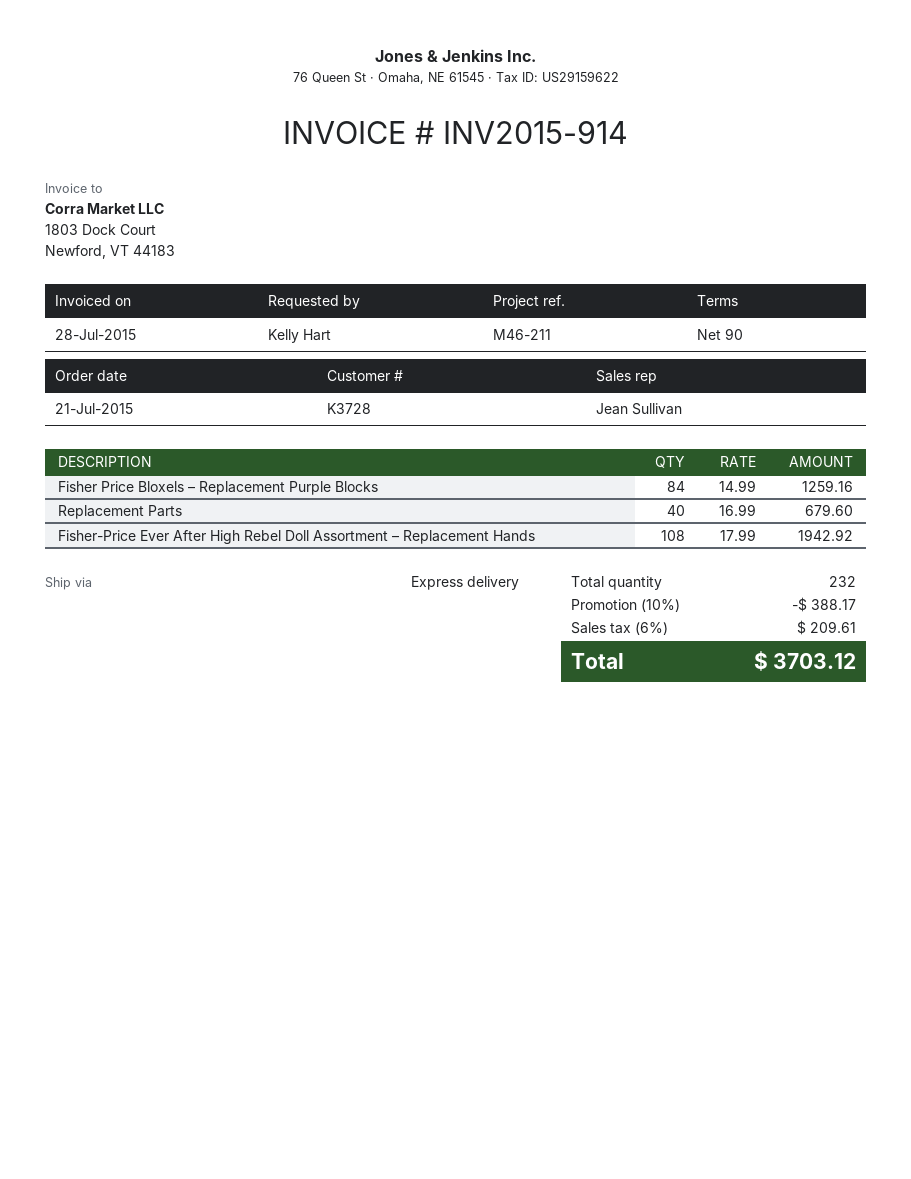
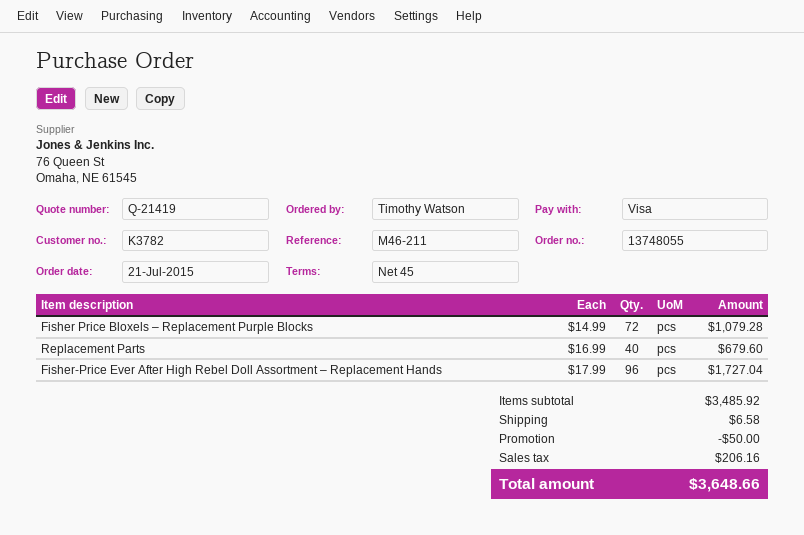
payment terms: 90 days -> 45 days
customer number: K3728 -> K3782
ordered by: Kelly Hart -> Timothy Watson
Fisher Price Bloxels – Replacement Purple Blocks: 84 x 14.99 = 1259.16 -> 72 x 14.99 = 1079.28
Fisher-Price Ever After High Rebel Doll Assortment – Replacement Hands: 108 x 17.99 = 1942.92 -> 96 x 17.99 = 1727.04
discount: 388.17 -> 50.00
shipping: none -> 6.58
tax: 209.61 -> 206.16
total: 3703.12 -> 3648.66

